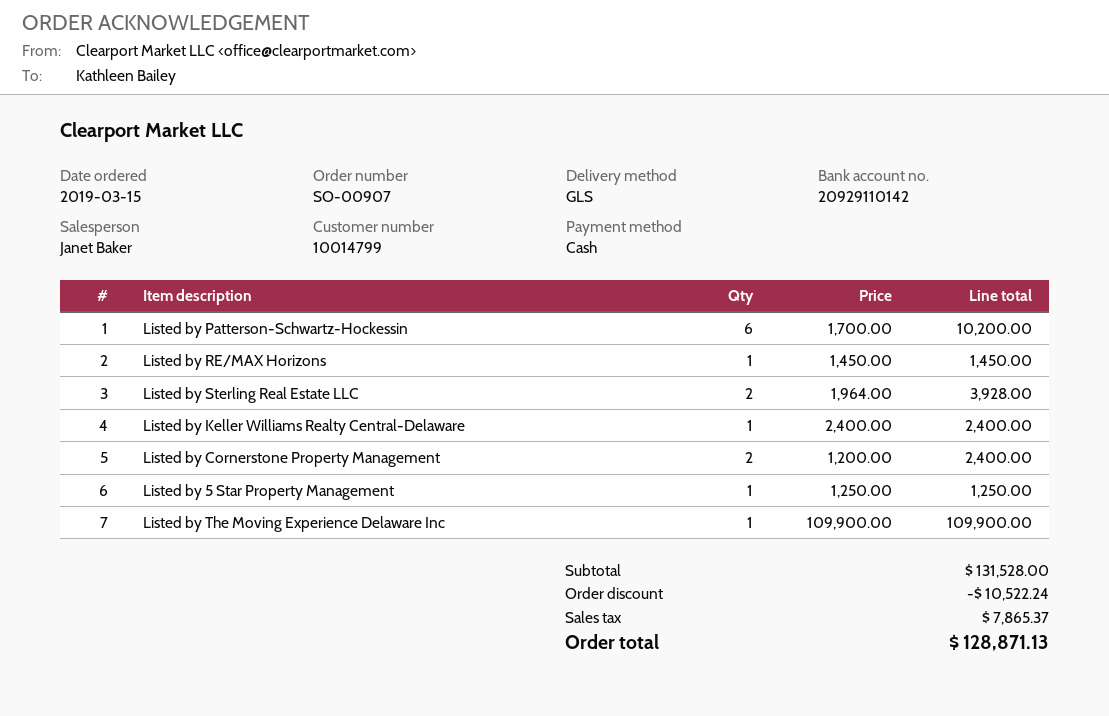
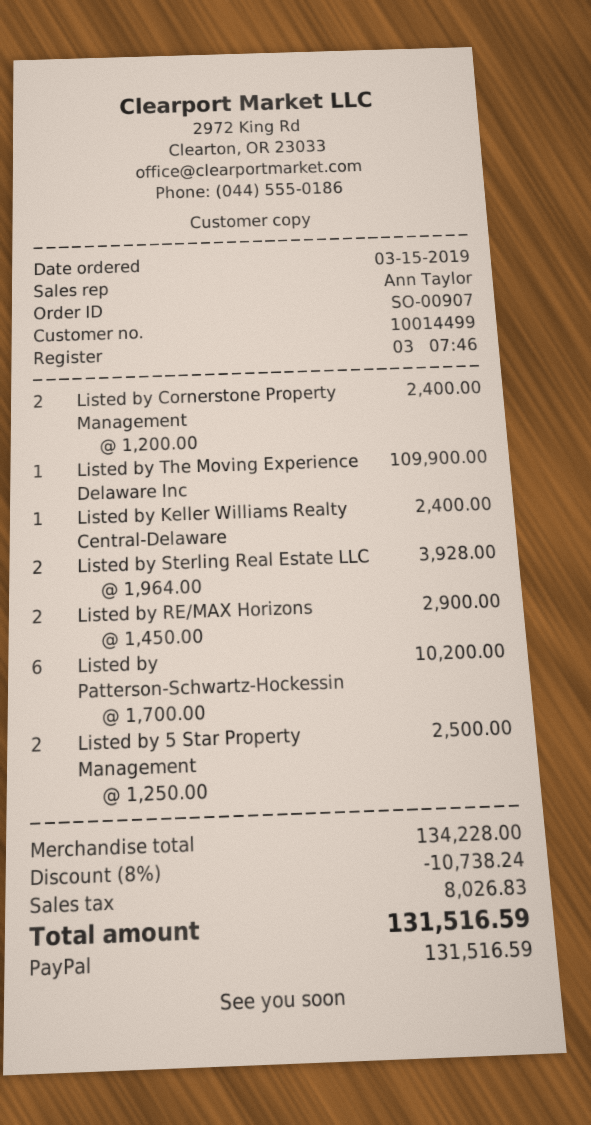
customer number: 10014799 -> 10014499
sales rep: Janet Baker -> Ann Taylor
payment method: cash -> PayPal
Listed by RE/MAX Horizons: 1 x 1450.00 = 1450.00 -> 2 x 1450.00 = 2900.00
Listed by 5 Star Property Management: 1 x 1250.00 = 1250.00 -> 2 x 1250.00 = 2500.00
subtotal: 131528.00 -> 134228.00
discount: 10522.24 -> 10738.24
tax: 7865.37 -> 8026.83
total: 128871.13 -> 131516.59

